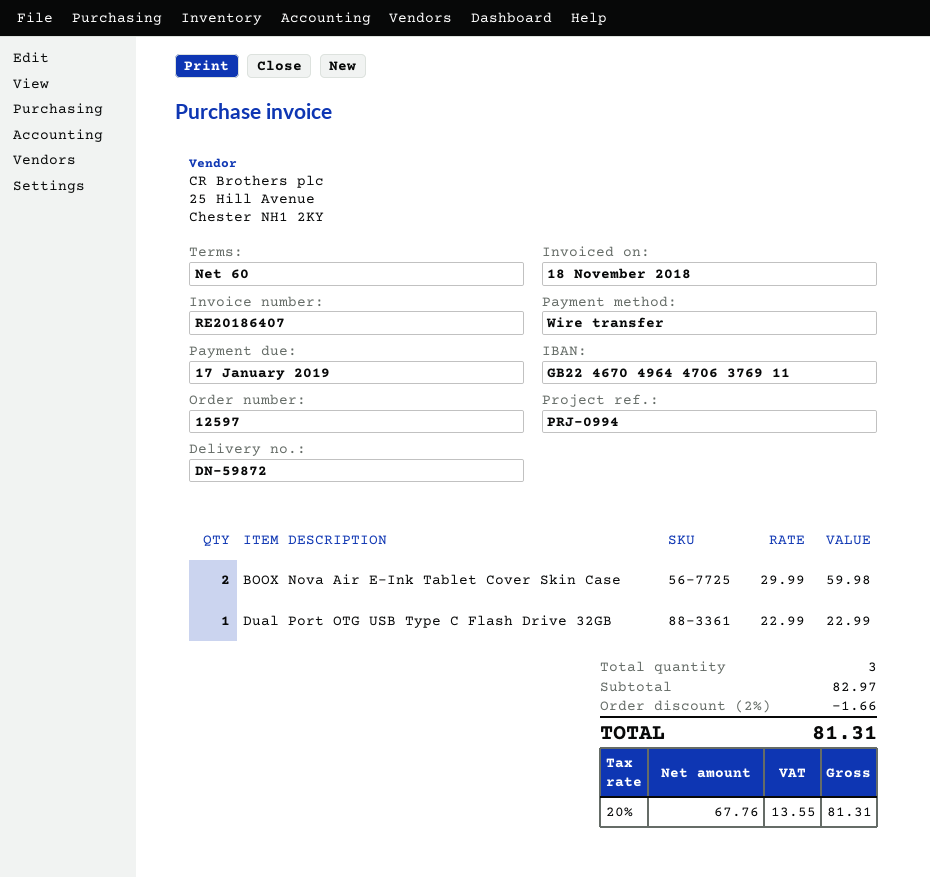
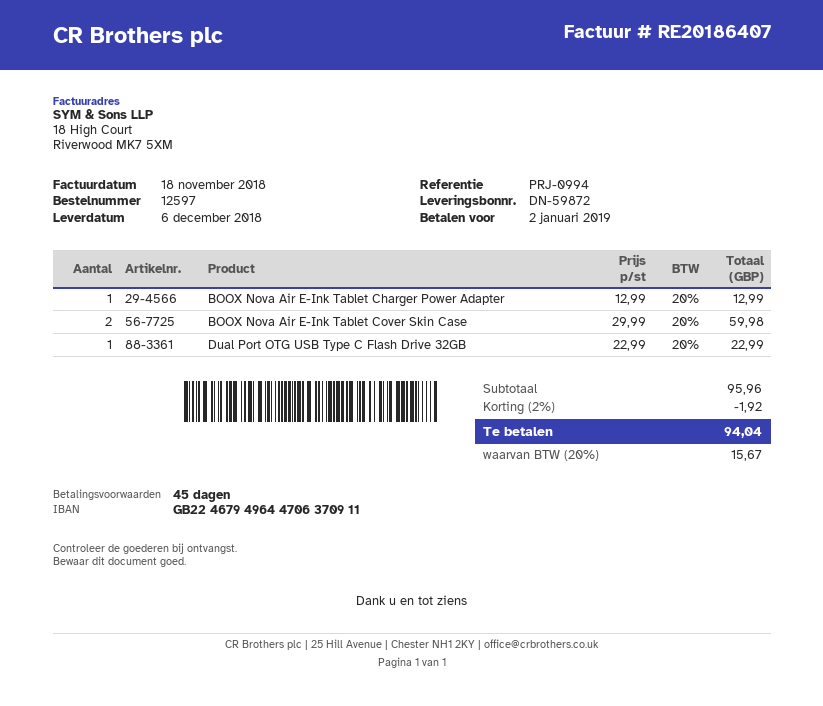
payment terms: 60 days -> 45 days
due date: 2019-01-17 -> 2019-01-02
bank account: GB22467049644706376911 -> GB22467949644706370911
BOOX Nova Air E-Ink Tablet Charger Power Adapter: none -> 1 x 12.99 = 12.99
subtotal: 82.97 -> 95.96
discount: 2% = 1.66 -> 2% = 1.92
tax: 20% = 13.55 -> 20% = 15.67
total: 81.31 -> 94.04

